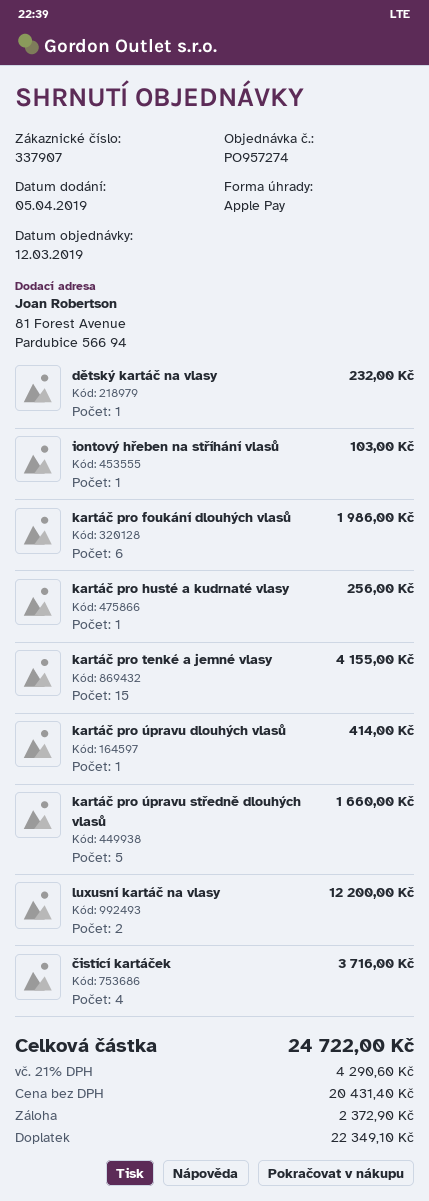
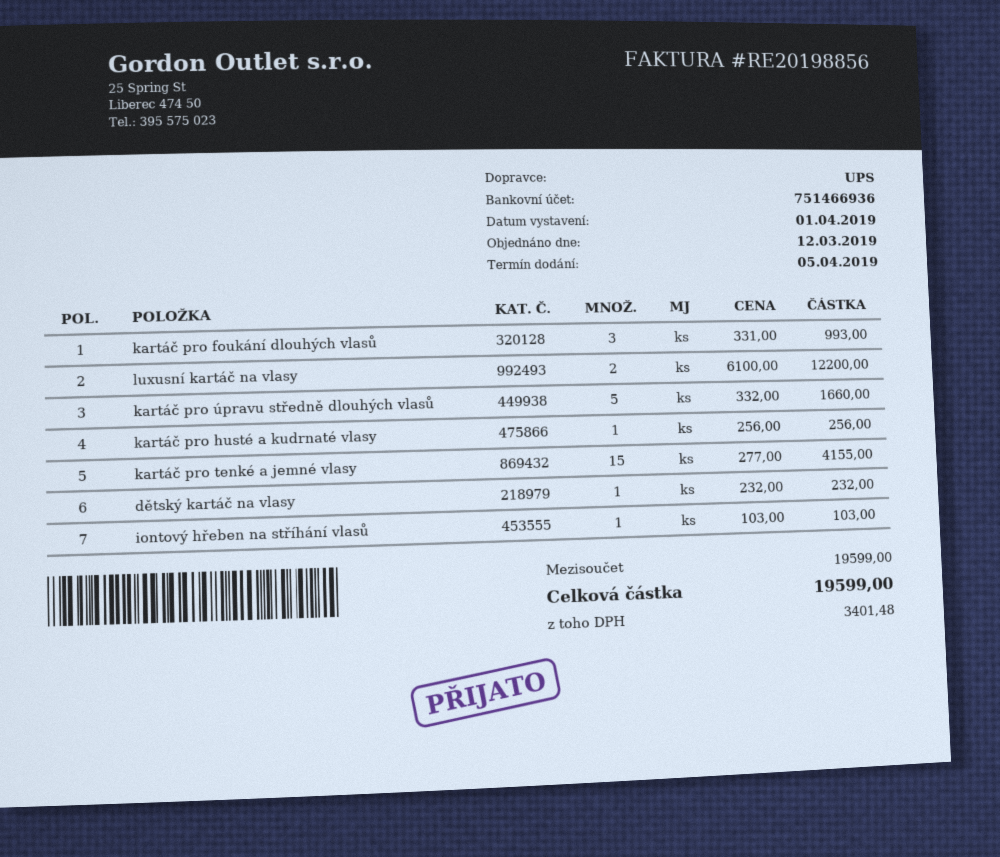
kartáč pro foukání dlouhých vlasů: 6 for 1986.00 -> 3 for 993.00
kartáč pro úpravu dlouhých vlasů: 1 for 414.00 -> none
čistící kartáček: 4 for 3716.00 -> none
tax: 4290.60 -> 3401.48
total: 24722.00 -> 19599.00

